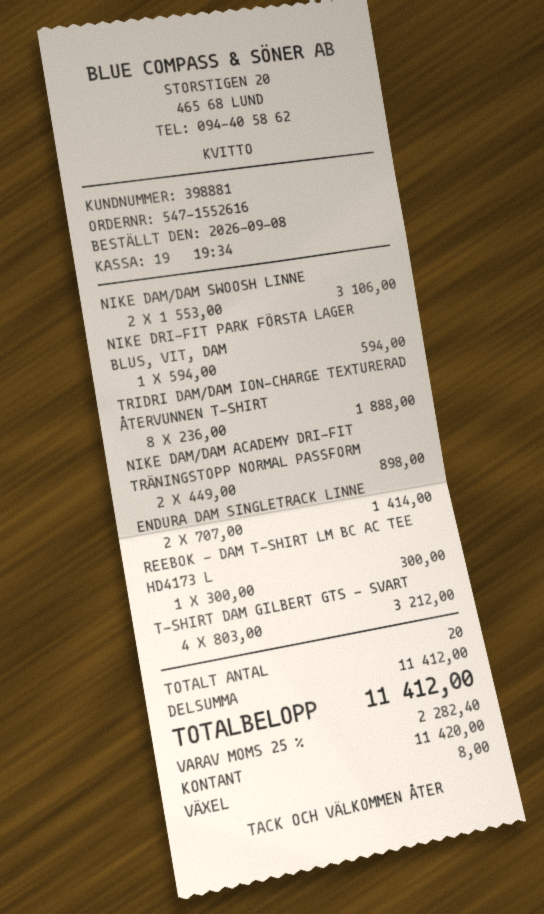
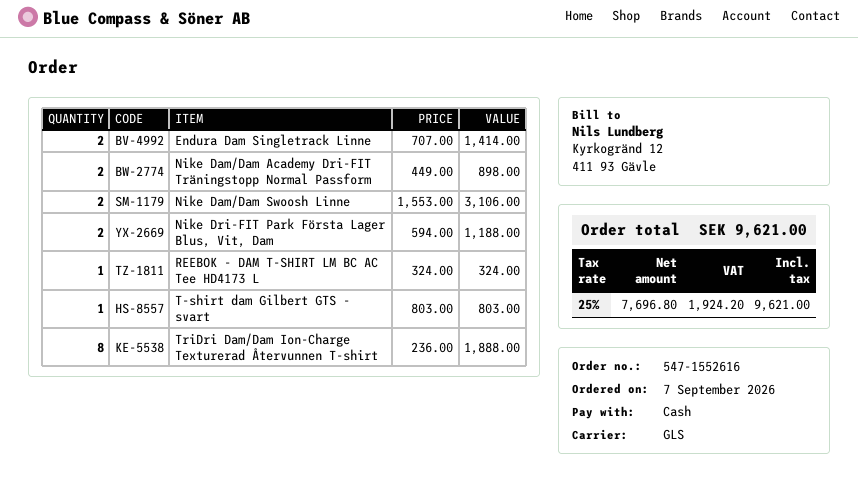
order date: 2026-09-08 -> 2026-09-07
NIKE DRI-FIT PARK FÖRSTA LAGER BLUS, VIT, DAM: 1 x 594.00 = 594.00 -> 2 x 594.00 = 1188.00
REEBOK - DAM T-SHIRT LM BC AC TEE HD4173 L: 1 x 300.00 = 300.00 -> 1 x 324.00 = 324.00
T-SHIRT DAM GILBERT GTS - SVART: 4 x 803.00 = 3212.00 -> 1 x 803.00 = 803.00
tax: 25% = 2282.40 -> 25% = 1924.20
total: 11412.00 -> 9621.00

